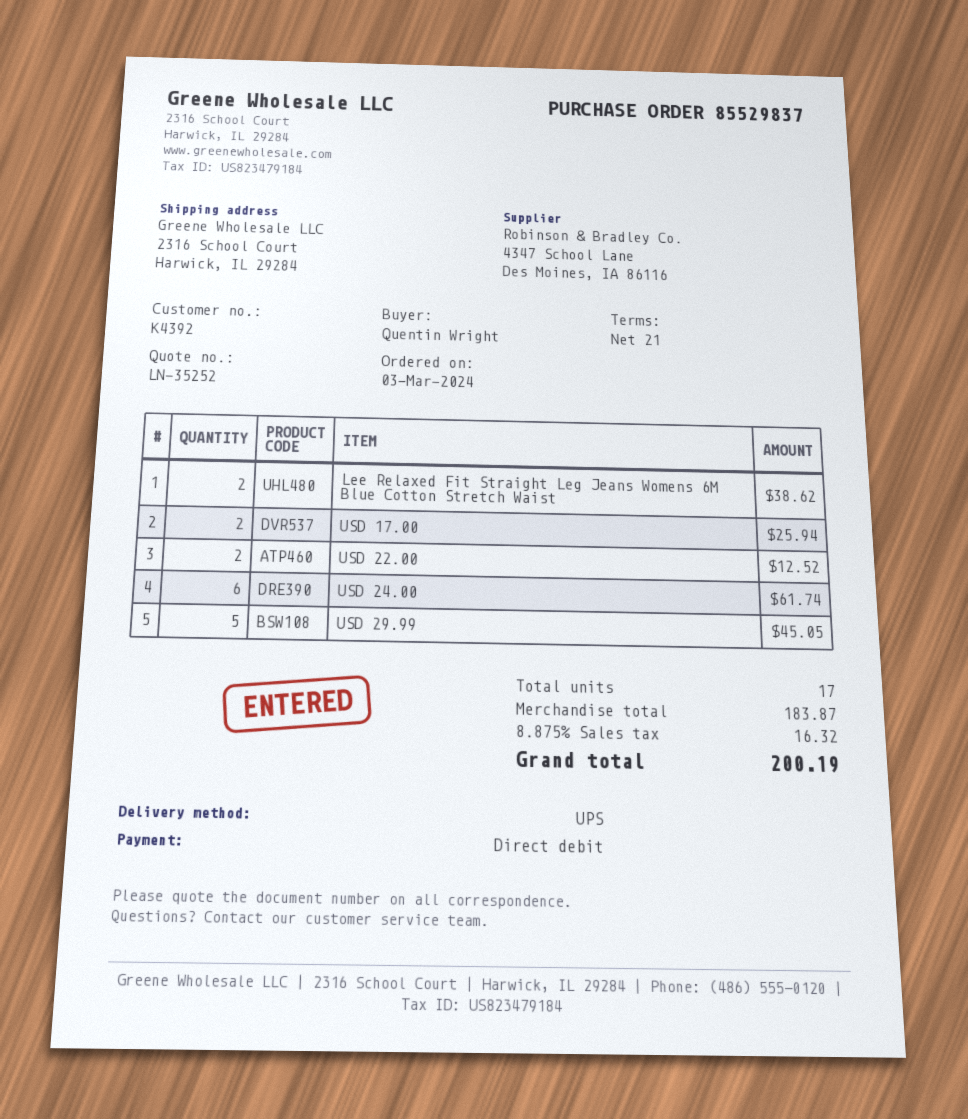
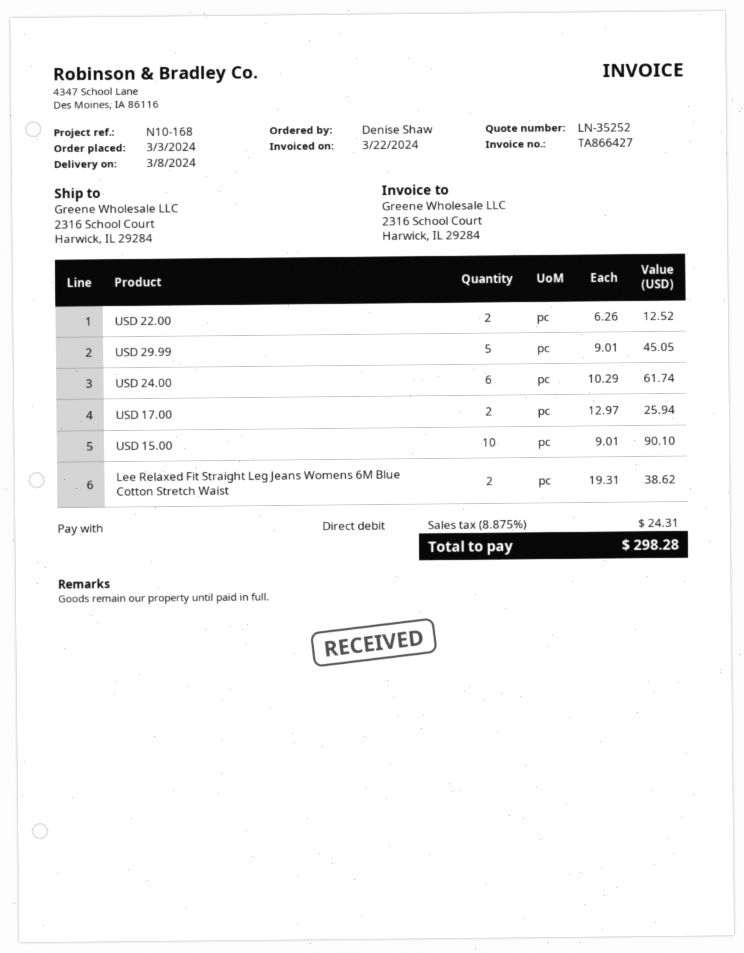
ordered by: Quentin Wright -> Denise Shaw
USD 15.00: none -> 10 for 90.10
tax: 8.875% = 16.32 -> 8.875% = 24.31
total: 200.19 -> 298.28

